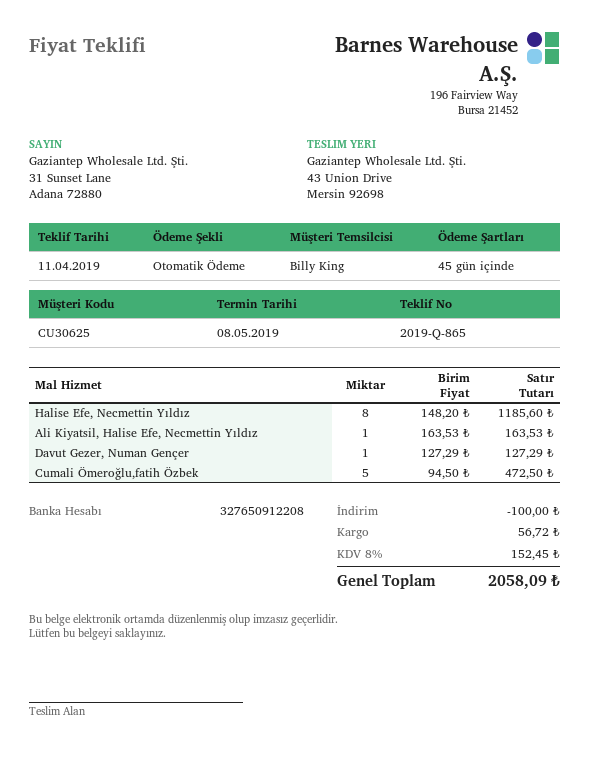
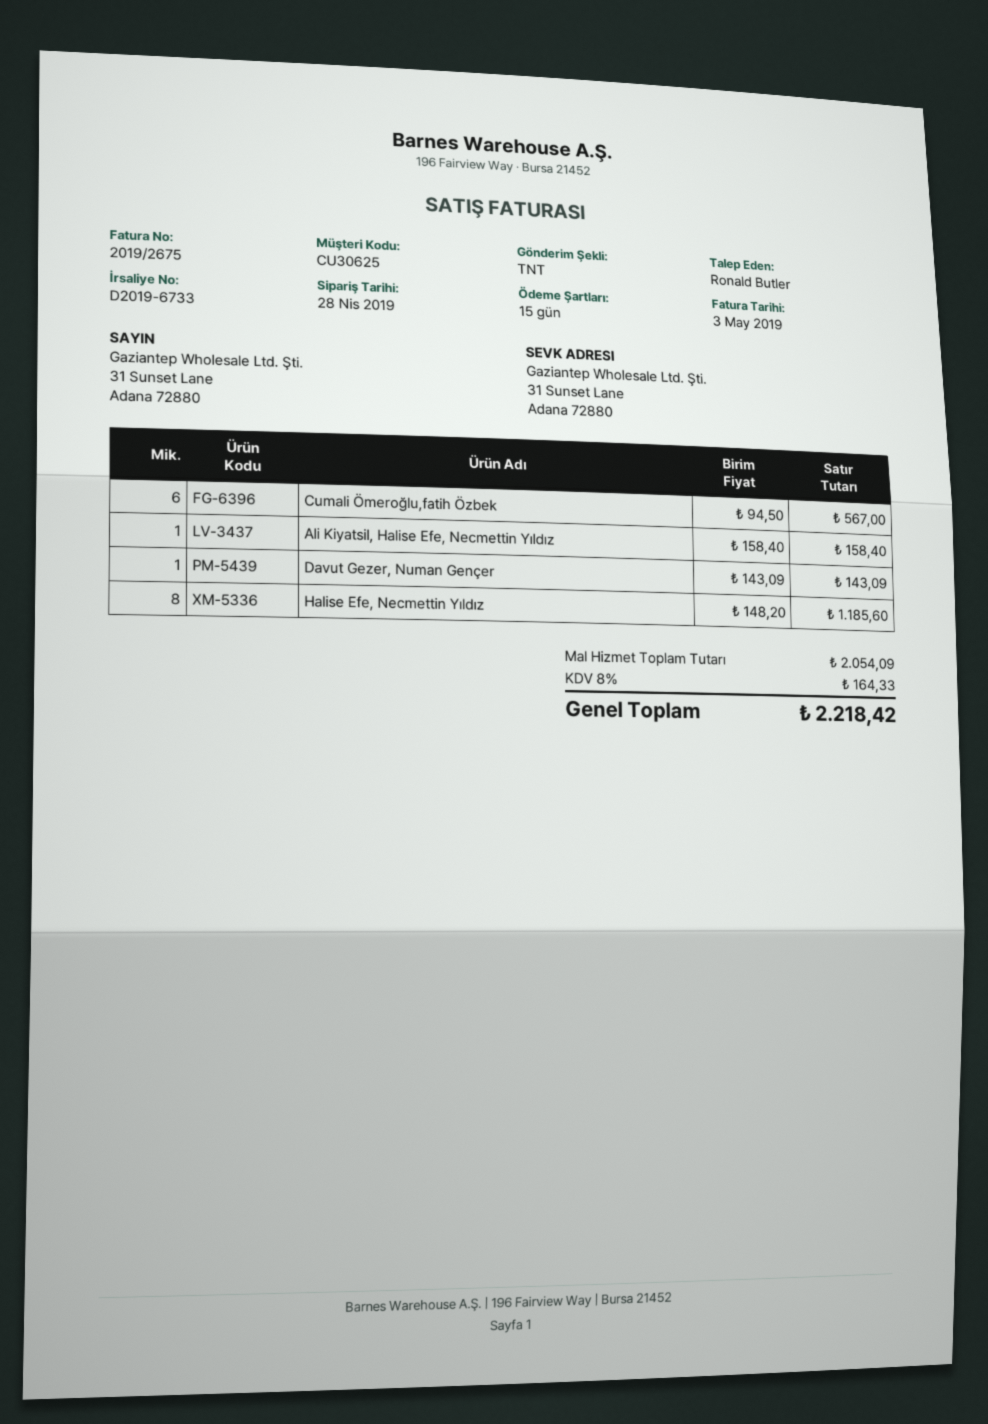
payment terms: 45 days -> 15 days
ship to: 43 Union Drive, Mersin 92698 -> 31 Sunset Lane, Adana 72880
Ali Kiyatsil, Halise Efe, Necmettin Yıldız: 1 x 163.53 = 163.53 -> 1 x 158.40 = 158.40
Davut Gezer, Numan Gençer: 1 x 127.29 = 127.29 -> 1 x 143.09 = 143.09
Cumali Ömeroğlu,fatih Özbek: 5 x 94.50 = 472.50 -> 6 x 94.50 = 567.00
discount: 100.00 -> none
shipping: 56.72 -> none
tax: 8% = 152.45 -> 8% = 164.33
total: 2058.09 -> 2218.42

